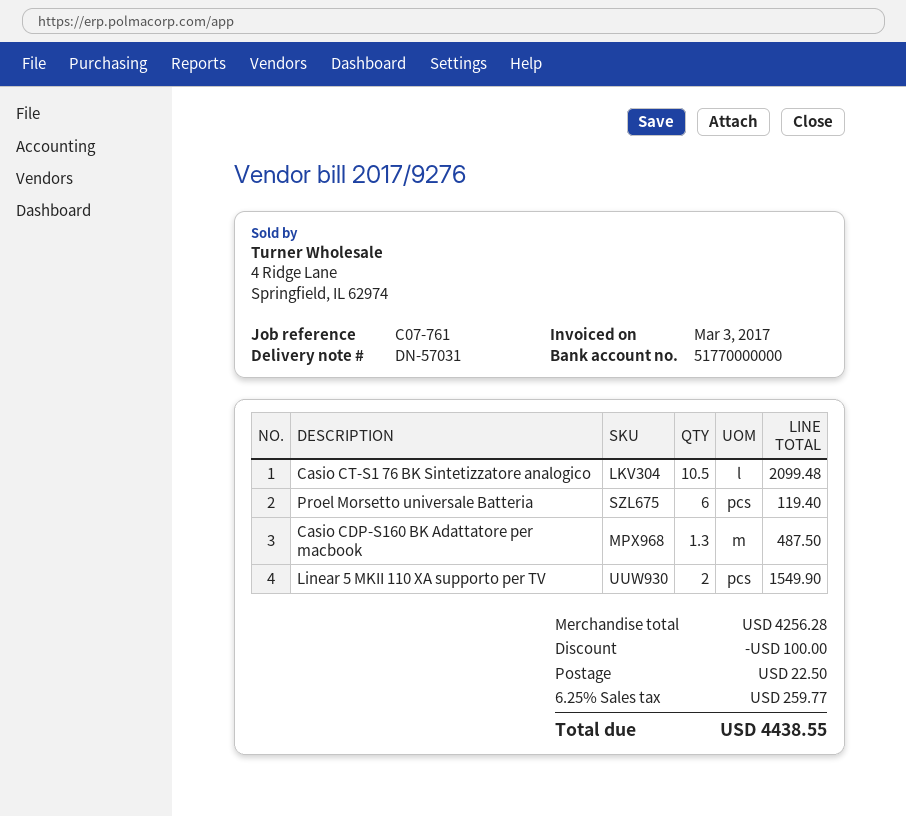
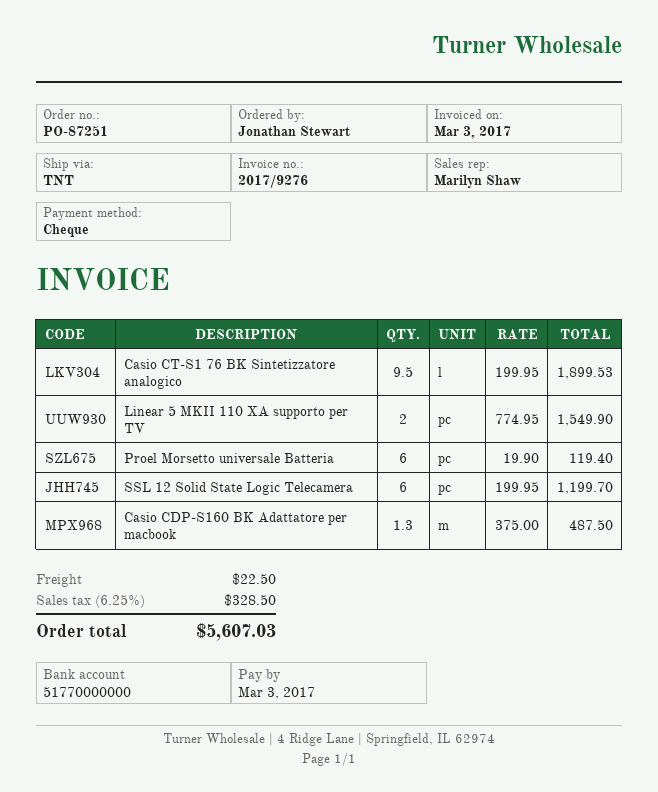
Casio CT-S1 76 BK Sintetizzatore analogico: 10.5 for 2099.48 -> 9.5 for 1899.53
SSL 12 Solid State Logic Telecamera: none -> 6 for 1199.70
discount: 100.00 -> none
tax: 6.25% = 259.77 -> 6.25% = 328.50
total: 4438.55 -> 5607.03

